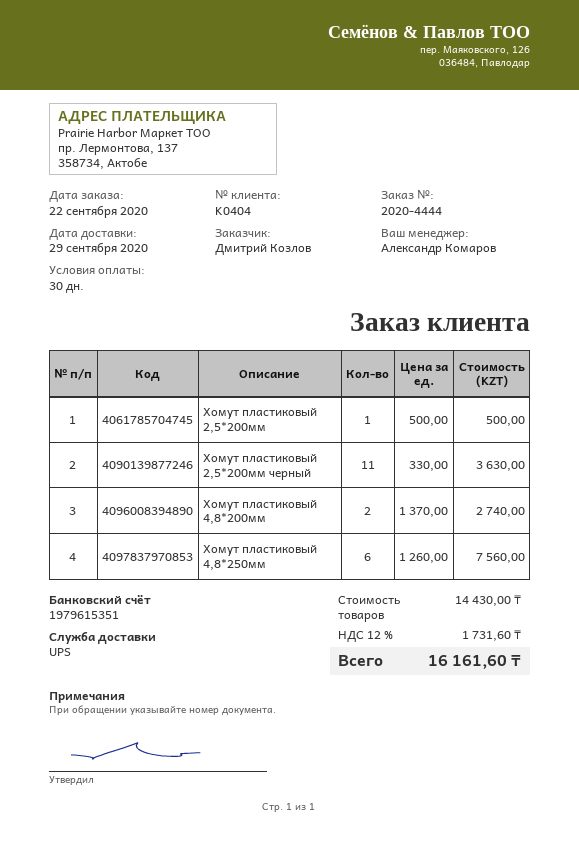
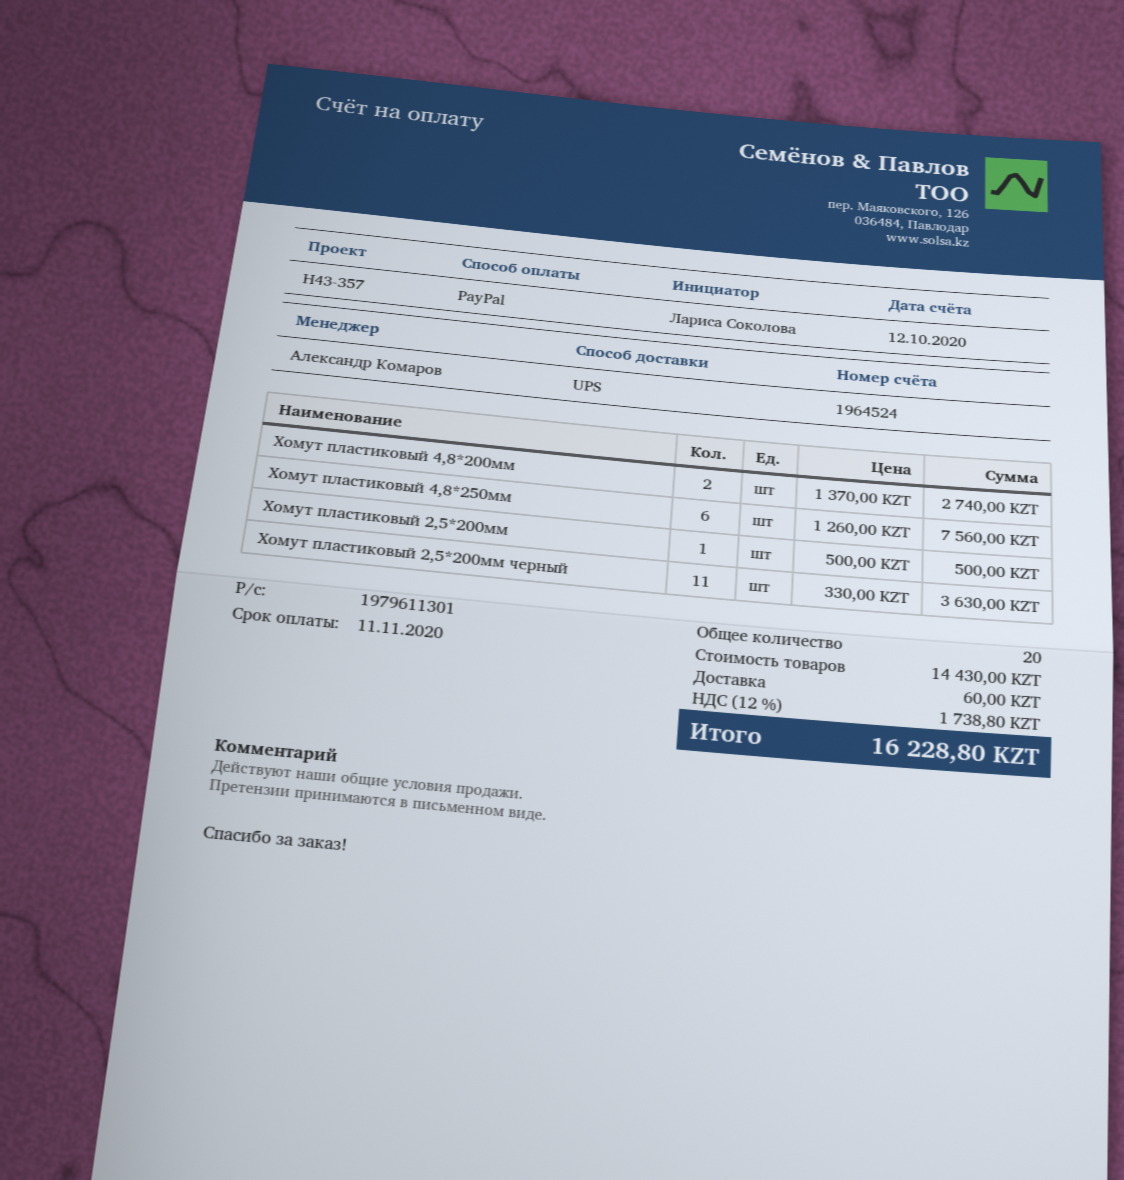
ordered by: Дмитрий Козлов -> Лариса Соколова
bank account: 1979615351 -> 1979611301
shipping: none -> 60.00
tax: 12% = 1731.60 -> 12% = 1738.80
total: 16161.60 -> 16228.80

